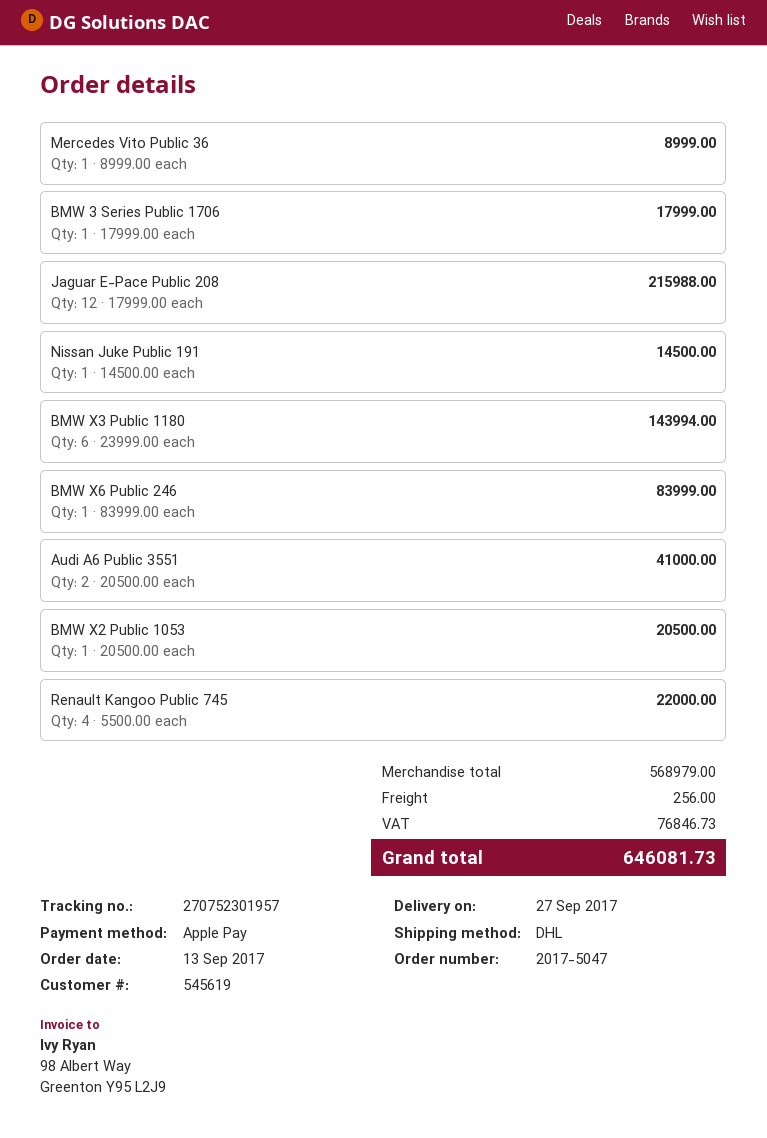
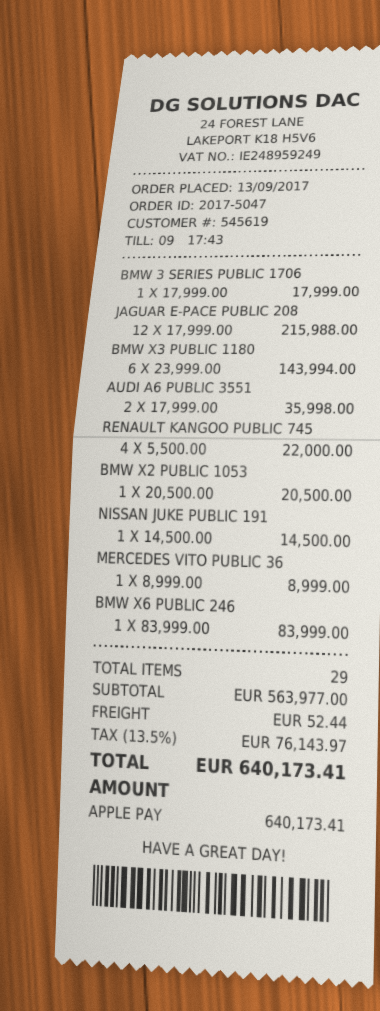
Audi A6 Public 3551: 2 x 20500.00 = 41000.00 -> 2 x 17999.00 = 35998.00
subtotal: 568979.00 -> 563977.00
shipping: 256.00 -> 52.44
tax: 76846.73 -> 76143.97
total: 646081.73 -> 640173.41

